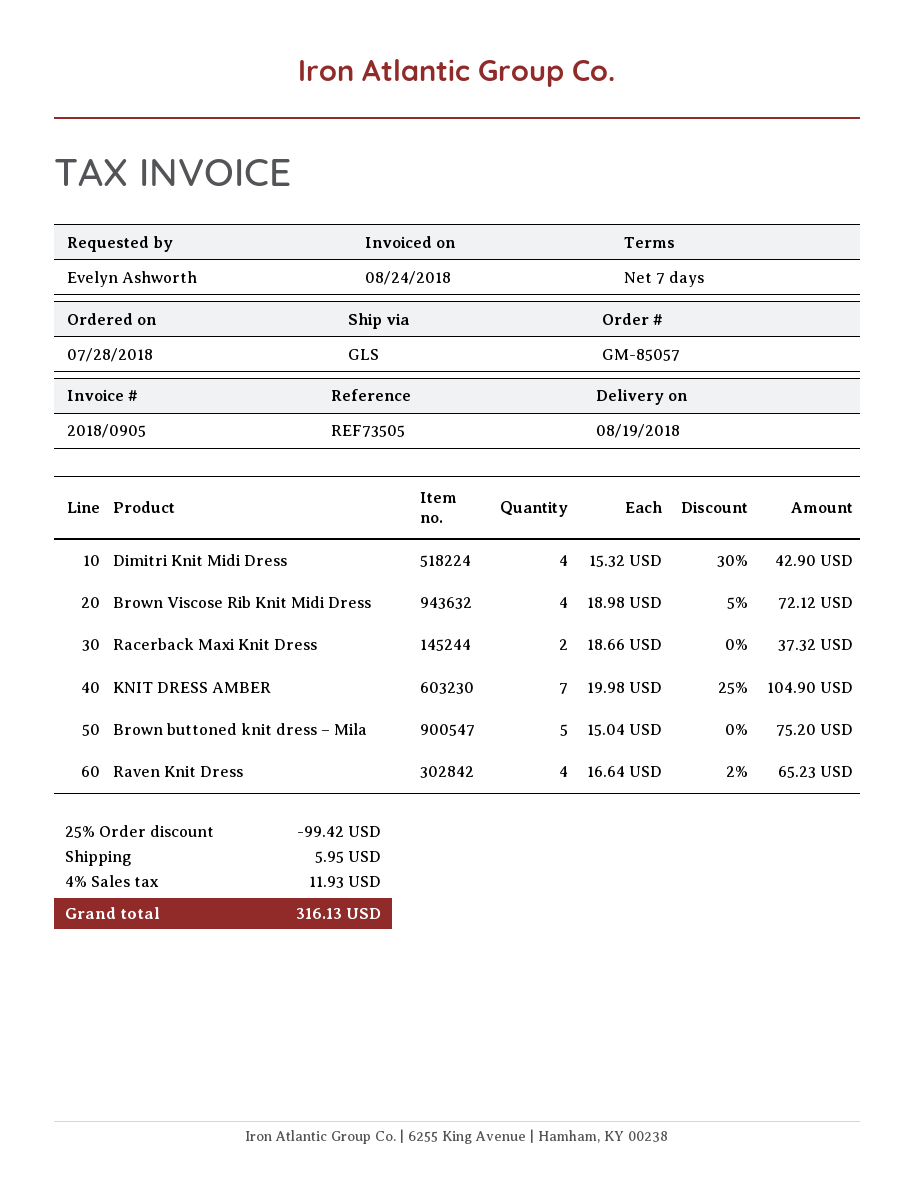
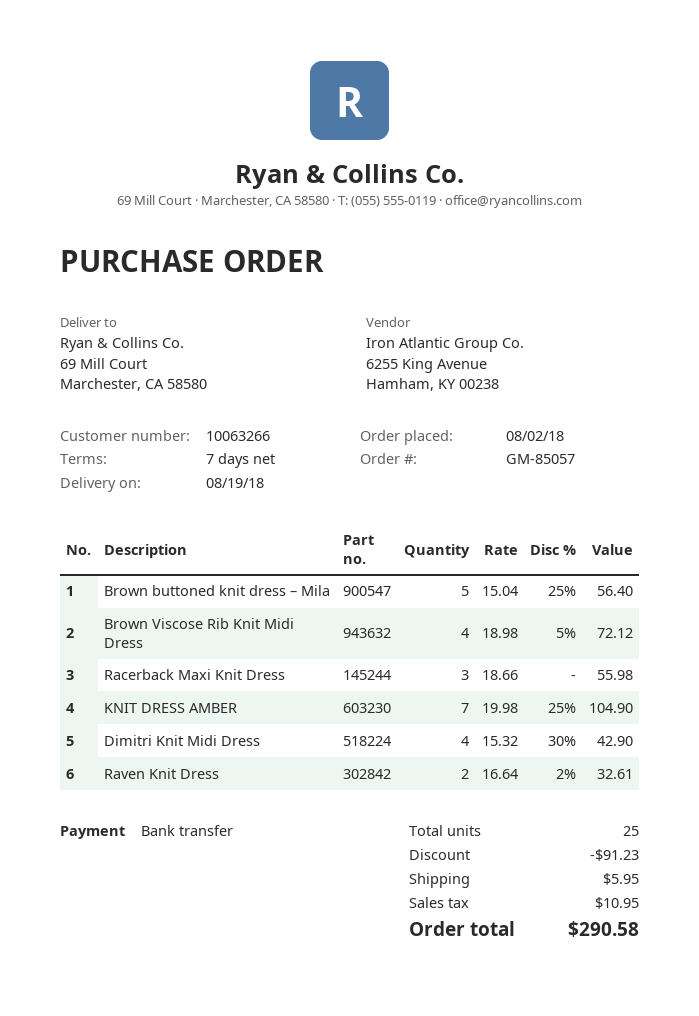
order date: 2018-07-28 -> 2018-08-02
Racerback Maxi Knit Dress: 2 x 18.66 = 37.32 -> 3 x 18.66 = 55.98
Brown buttoned knit dress – Mila: 5 x 15.04 = 75.20 -> 5 x 15.04 - 25% = 56.40
Raven Knit Dress: 4 x 16.64 - 2% = 65.23 -> 2 x 16.64 - 2% = 32.61
discount: 99.42 -> 91.23
tax: 11.93 -> 10.95
total: 316.13 -> 290.58

